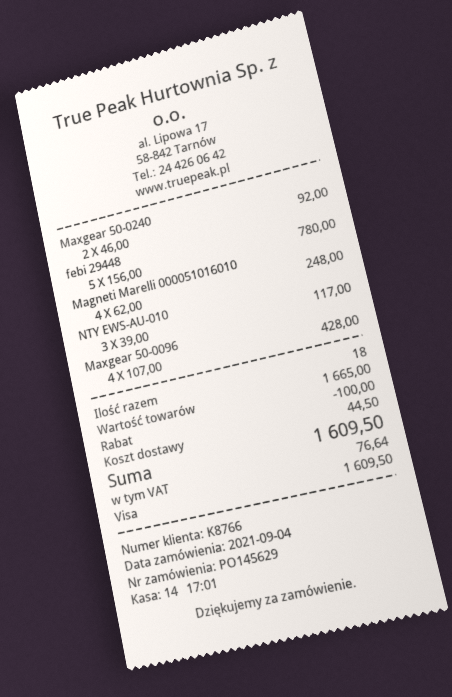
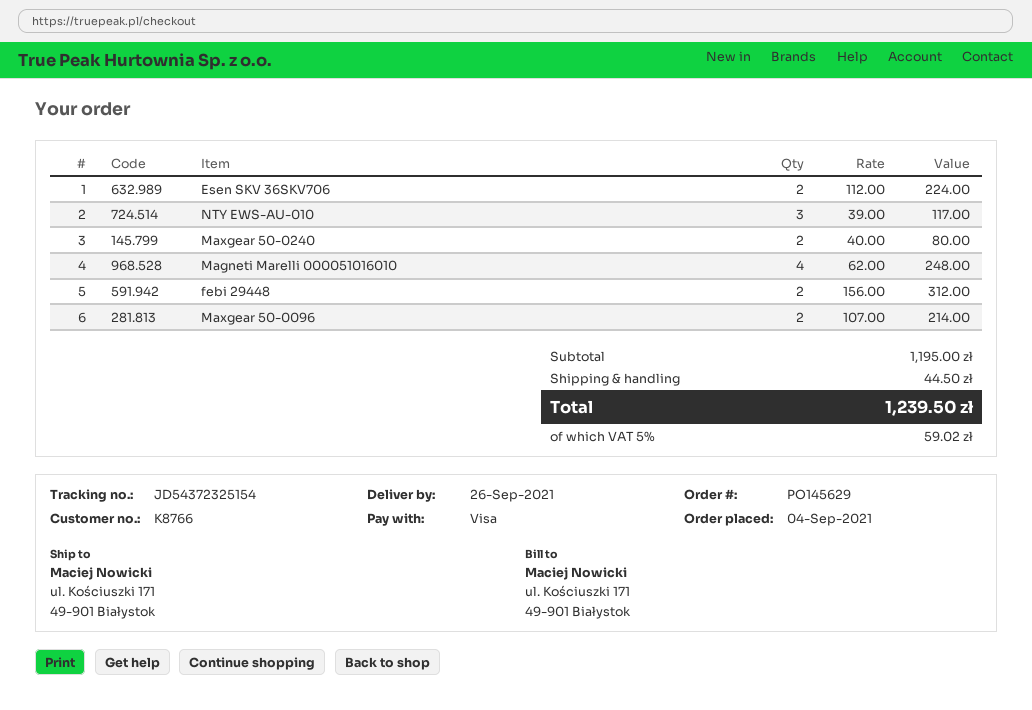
Maxgear 50-0240: 2 x 46.00 = 92.00 -> 2 x 40.00 = 80.00
febi 29448: 5 x 156.00 = 780.00 -> 2 x 156.00 = 312.00
Maxgear 50-0096: 4 x 107.00 = 428.00 -> 2 x 107.00 = 214.00
Esen SKV 36SKV706: none -> 2 x 112.00 = 224.00
subtotal: 1665.00 -> 1195.00
discount: 100.00 -> none
tax: 76.64 -> 59.02
total: 1609.50 -> 1239.50

